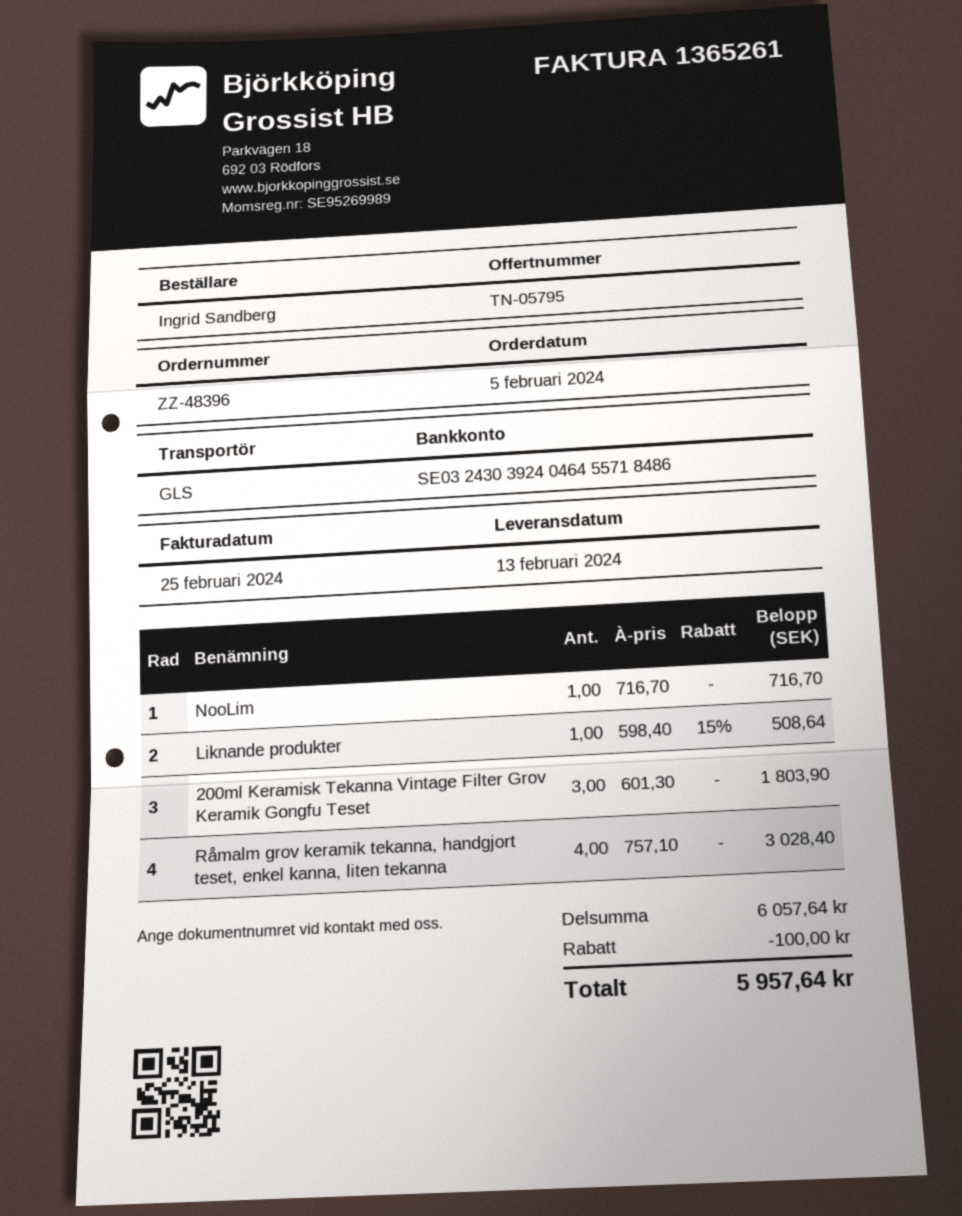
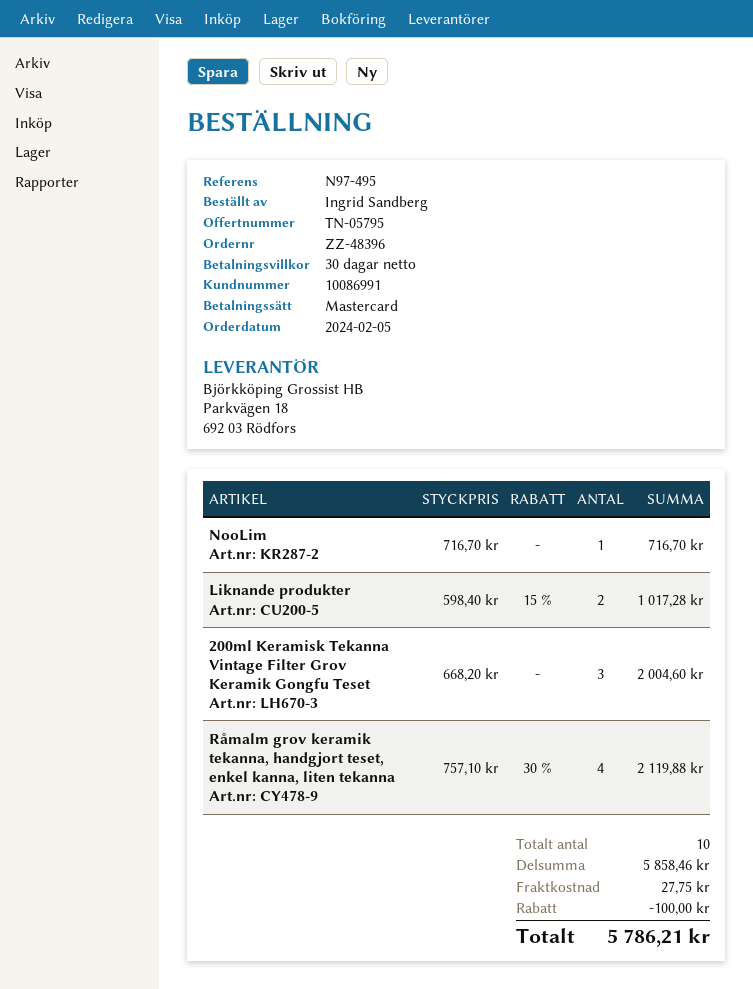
Liknande produkter: 1 x 598.40 - 15% = 508.64 -> 2 x 598.40 - 15% = 1017.28
200ml Keramisk Tekanna Vintage Filter Grov Keramik Gongfu Teset: 3 x 601.30 = 1803.90 -> 3 x 668.20 = 2004.60
Råmalm grov keramik tekanna, handgjort teset, enkel kanna, liten tekanna: 4 x 757.10 = 3028.40 -> 4 x 757.10 - 30% = 2119.88
subtotal: 6057.64 -> 5858.46
shipping: none -> 27.75
total: 5957.64 -> 5786.21

